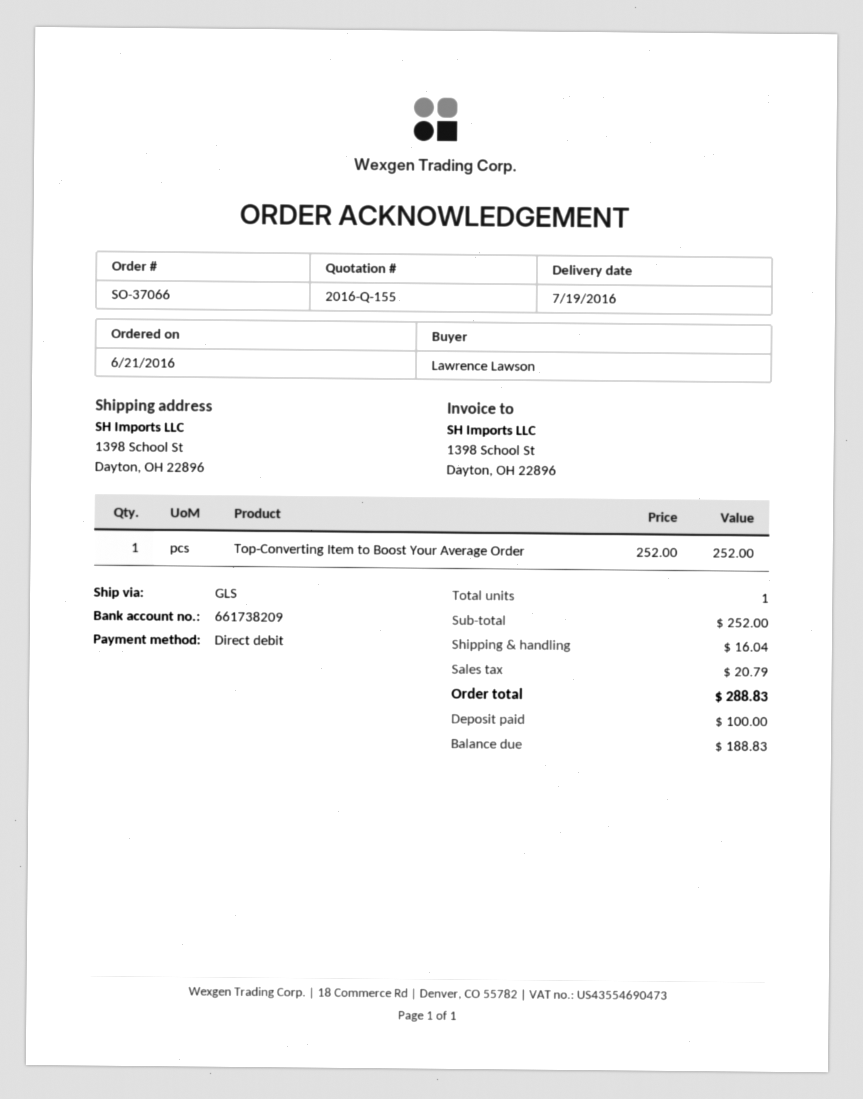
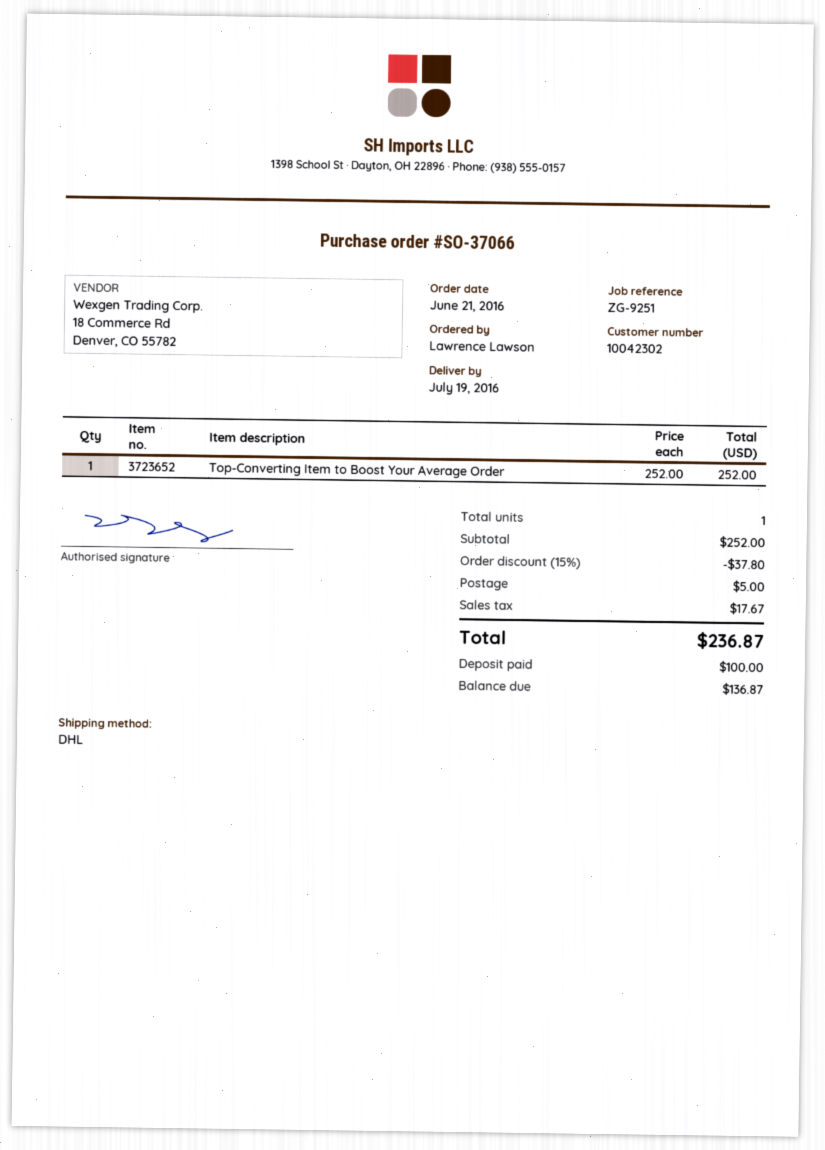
shipping method: GLS -> DHL
discount: none -> 15% = 37.80
shipping: 16.04 -> 5.00
tax: 20.79 -> 17.67
total: 288.83 -> 236.87
balance: 188.83 -> 136.87

